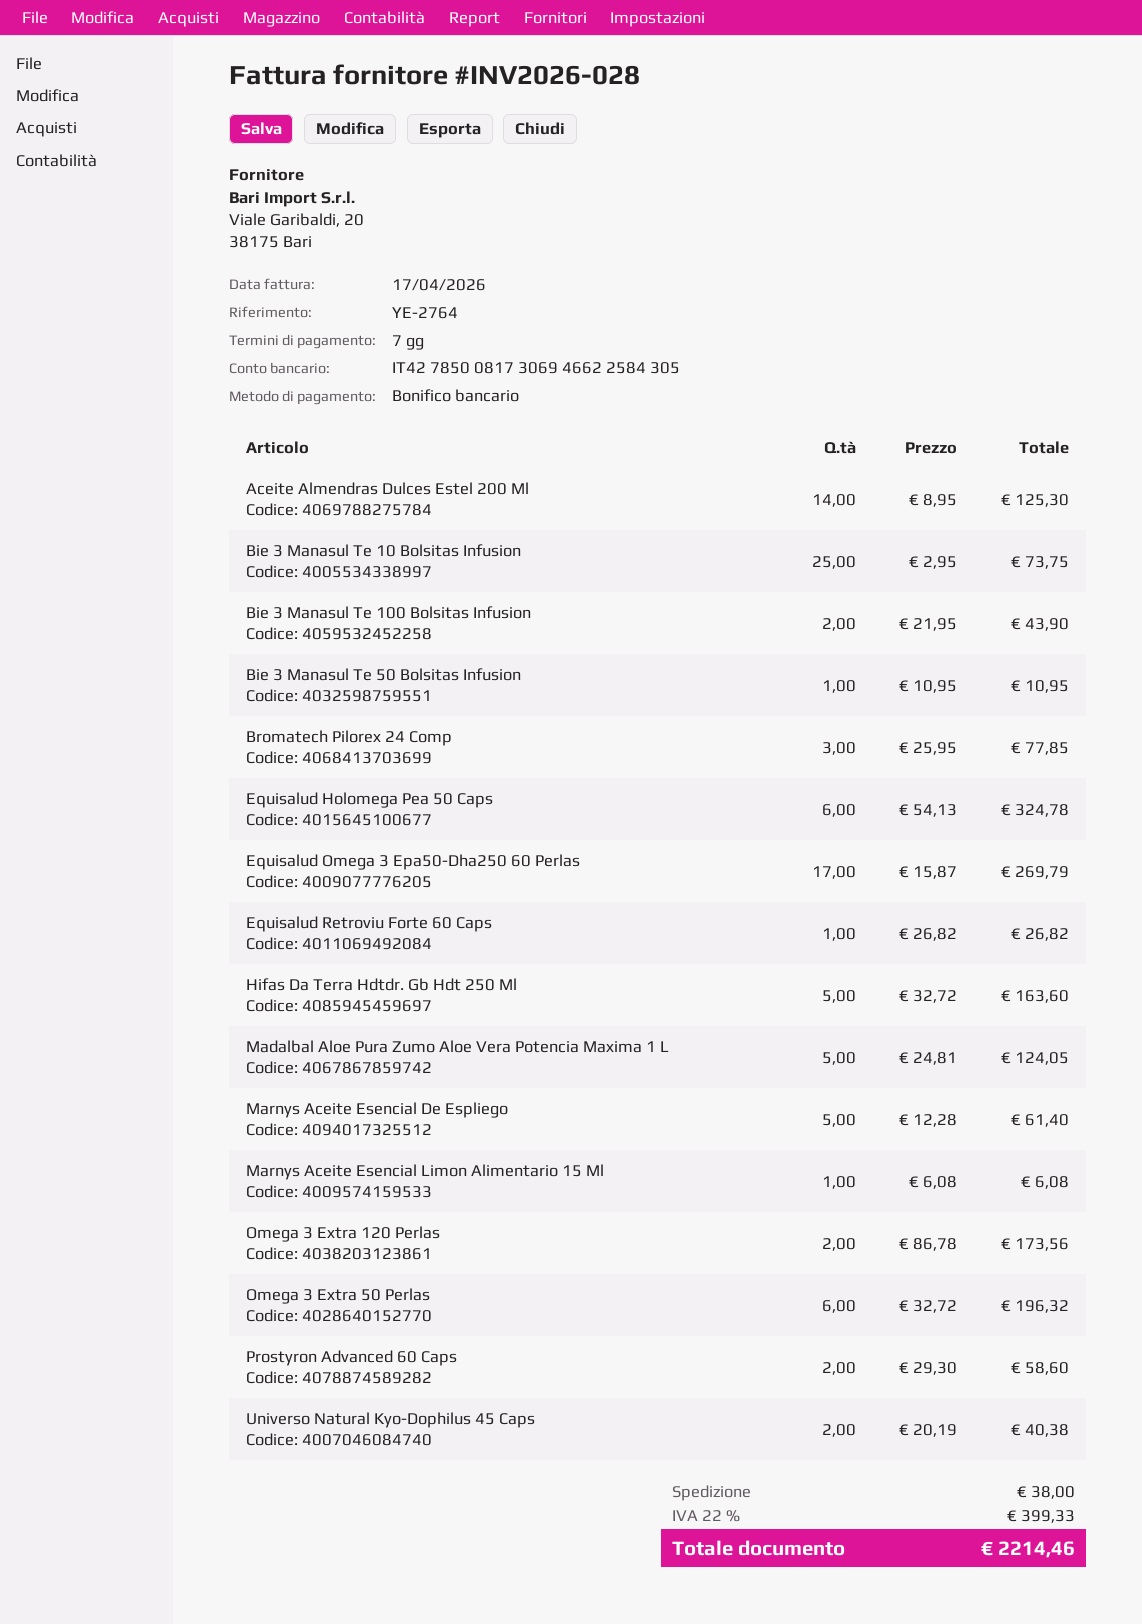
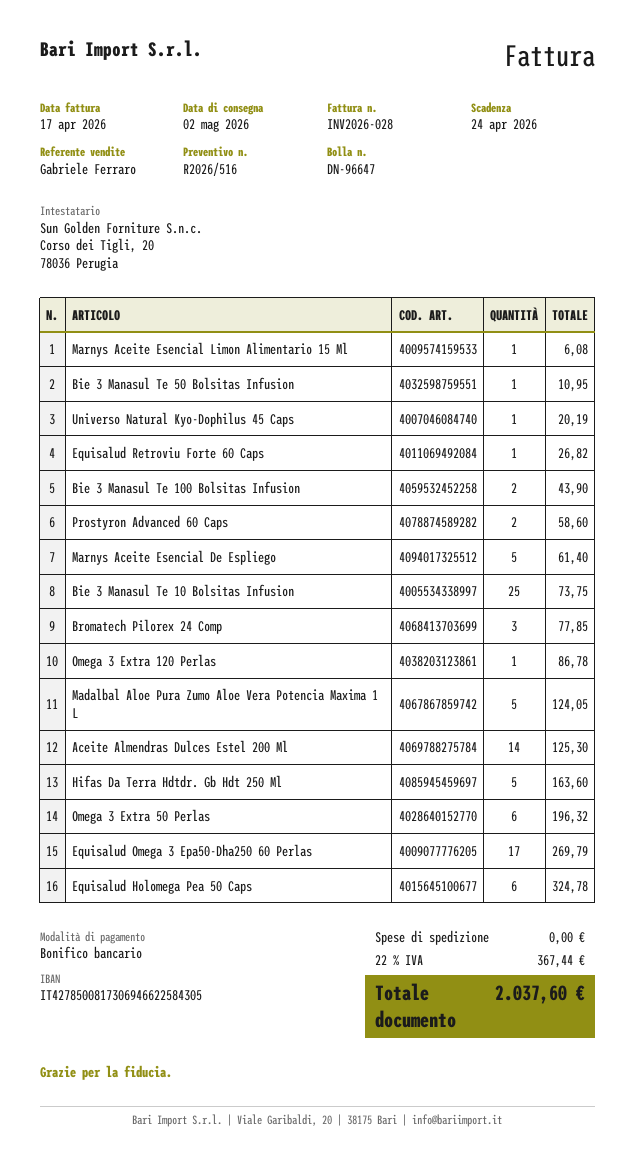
Omega 3 Extra 120 Perlas: 2 for 173.56 -> 1 for 86.78
Universo Natural Kyo-Dophilus 45 Caps: 2 for 40.38 -> 1 for 20.19
shipping: 38.00 -> 0.00
tax: 22% = 399.33 -> 22% = 367.44
total: 2214.46 -> 2037.60

